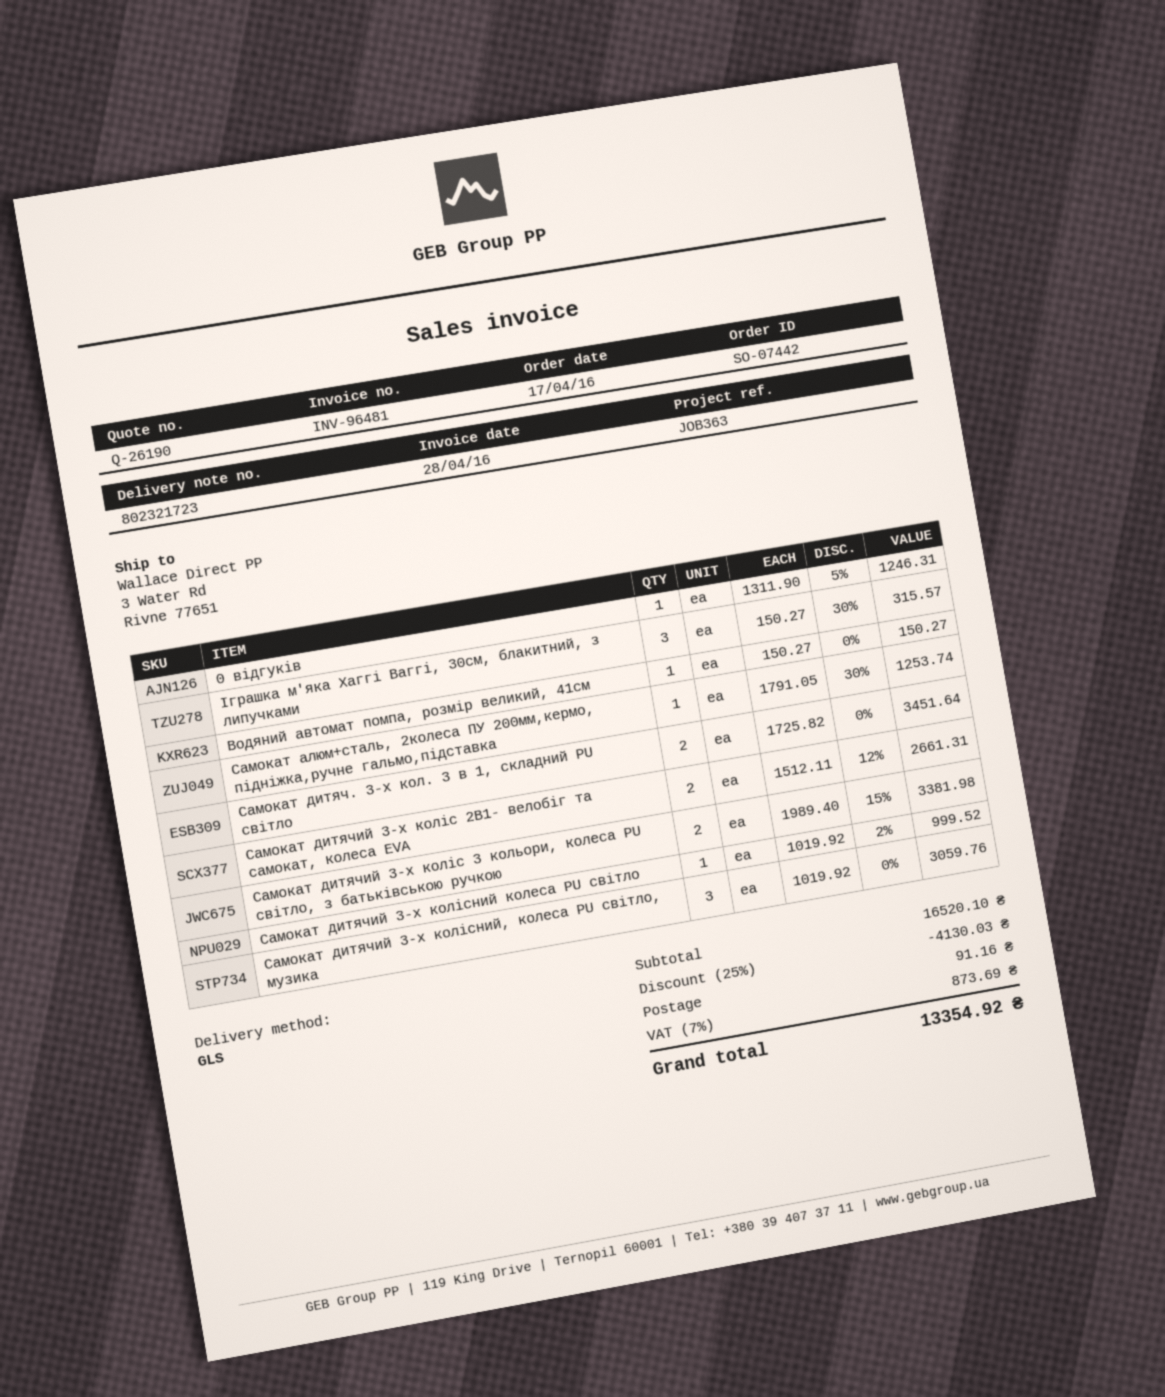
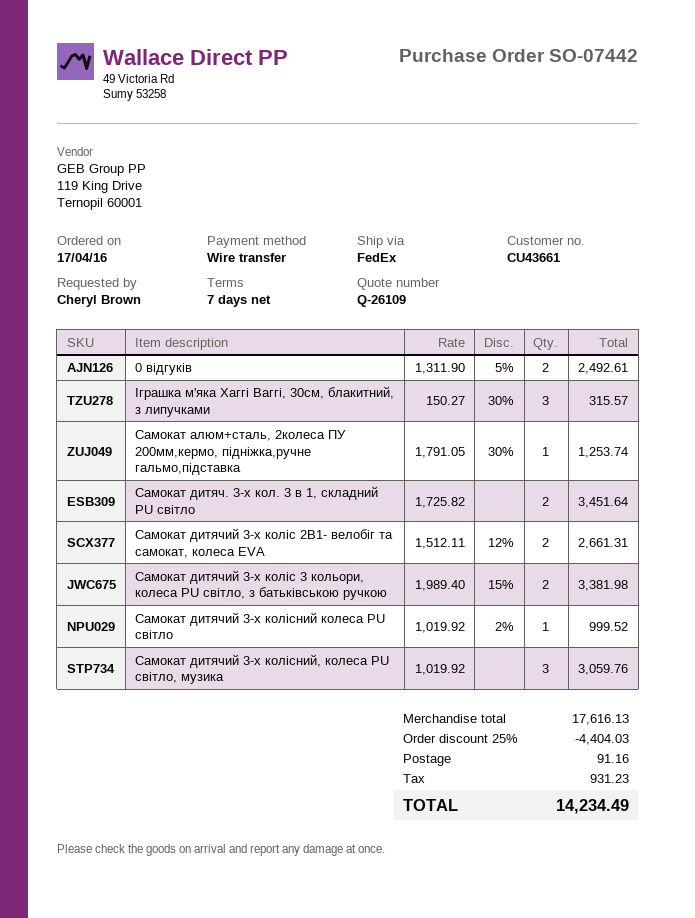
quote number: Q-26190 -> Q-26109
shipping method: GLS -> FedEx
0 відгуків: 1 x 1311.90 - 5% = 1246.31 -> 2 x 1311.90 - 5% = 2492.61
Водяний автомат помпа, розмір великий, 41см: 1 x 150.27 = 150.27 -> none
subtotal: 16520.10 -> 17616.13
discount: 25% = 4130.03 -> 25% = 4404.03
tax: 873.69 -> 931.23
total: 13354.92 -> 14234.49

